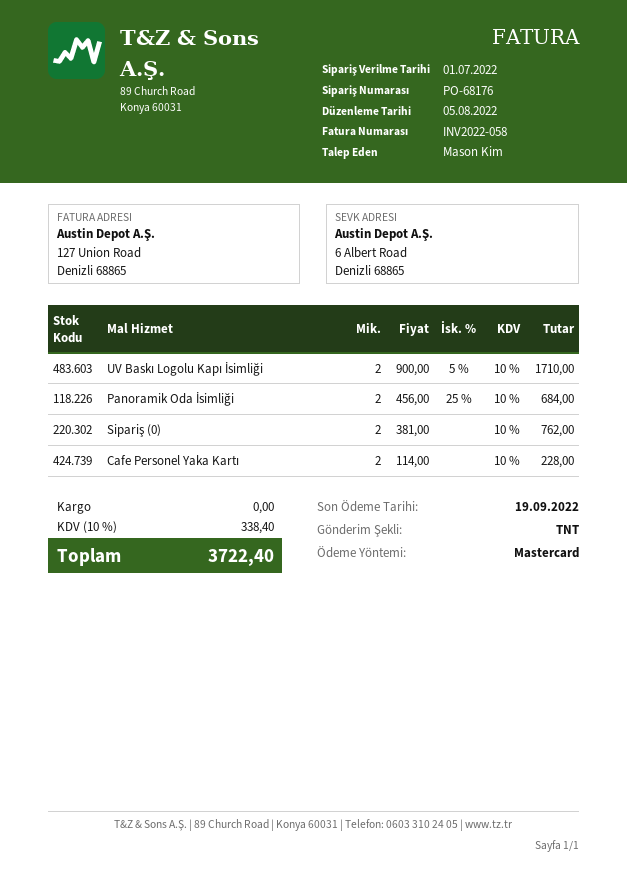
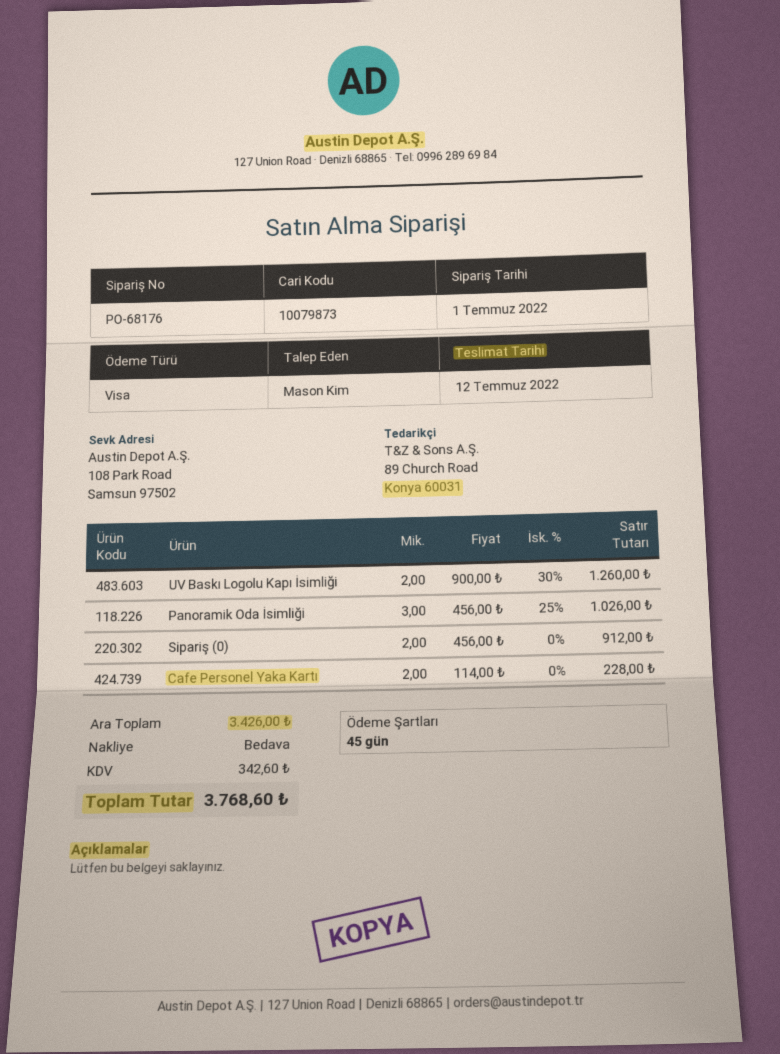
payment method: Mastercard -> Visa
ship to: 6 Albert Road, Denizli 68865 -> 108 Park Road, Samsun 97502
UV Baskı Logolu Kapı İsimliği: 2 x 900.00 - 5% = 1710.00 -> 2 x 900.00 - 30% = 1260.00
Panoramik Oda İsimliği: 2 x 456.00 - 25% = 684.00 -> 3 x 456.00 - 25% = 1026.00
Sipariş (0): 2 x 381.00 = 762.00 -> 2 x 456.00 = 912.00
tax: 338.40 -> 342.60
total: 3722.40 -> 3768.60

